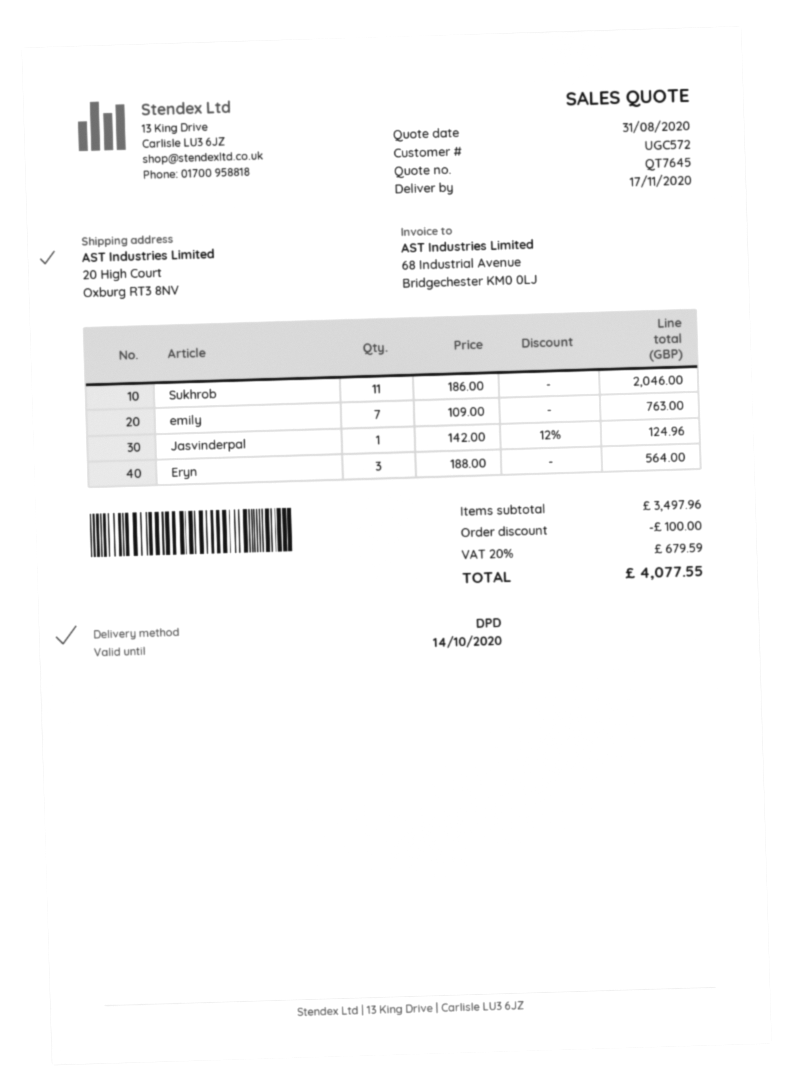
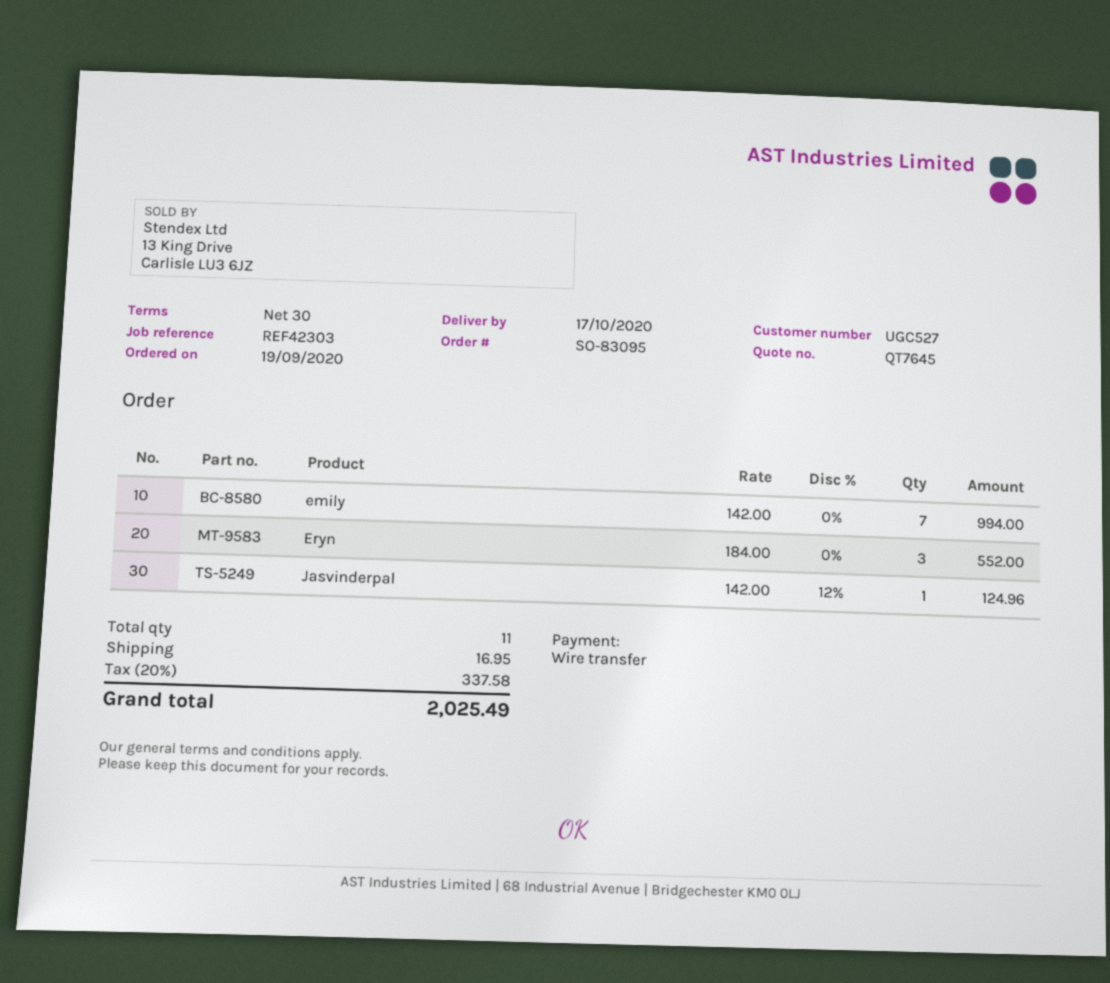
delivery date: 2020-11-17 -> 2020-10-17
customer number: UGC572 -> UGC527
Sukhrob: 11 x 186.00 = 2046.00 -> none
emily: 7 x 109.00 = 763.00 -> 7 x 142.00 = 994.00
Eryn: 3 x 188.00 = 564.00 -> 3 x 184.00 = 552.00
discount: 100.00 -> none
shipping: none -> 16.95
tax: 20% = 679.59 -> 20% = 337.58
total: 4077.55 -> 2025.49

